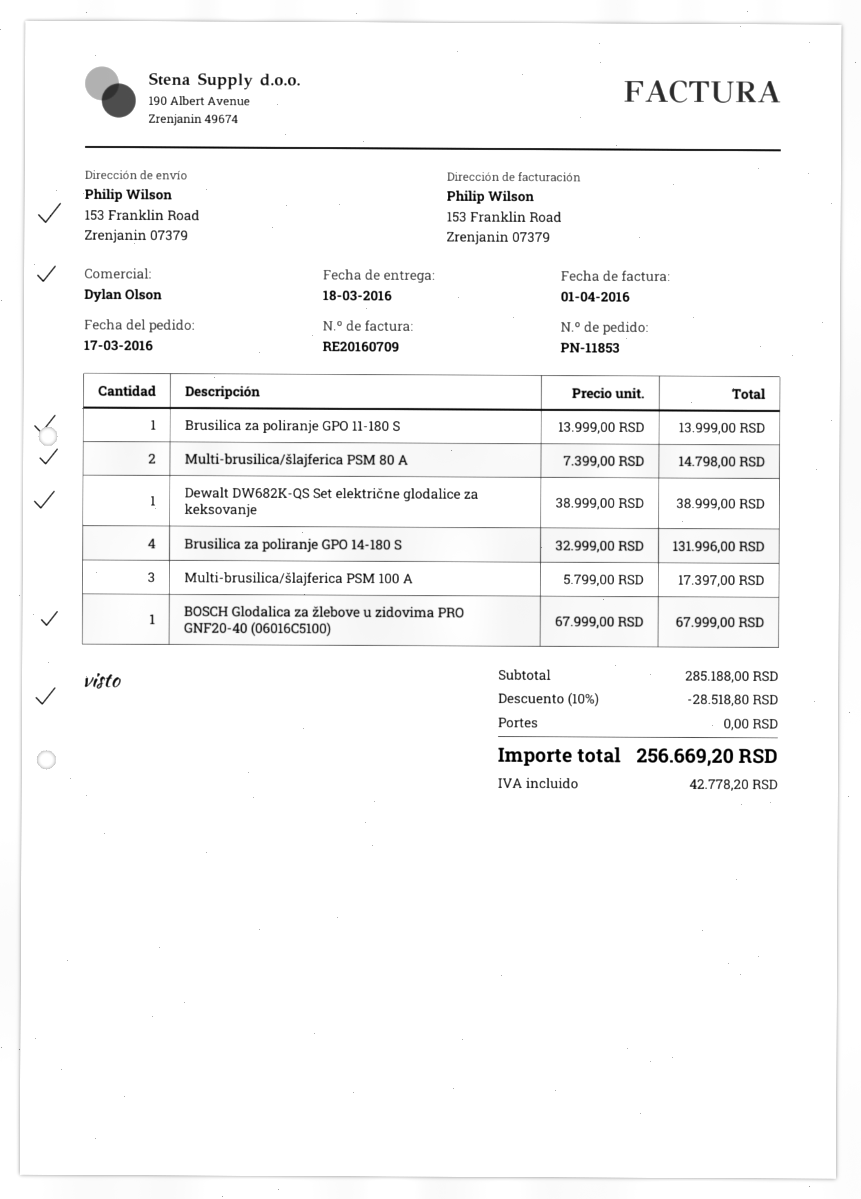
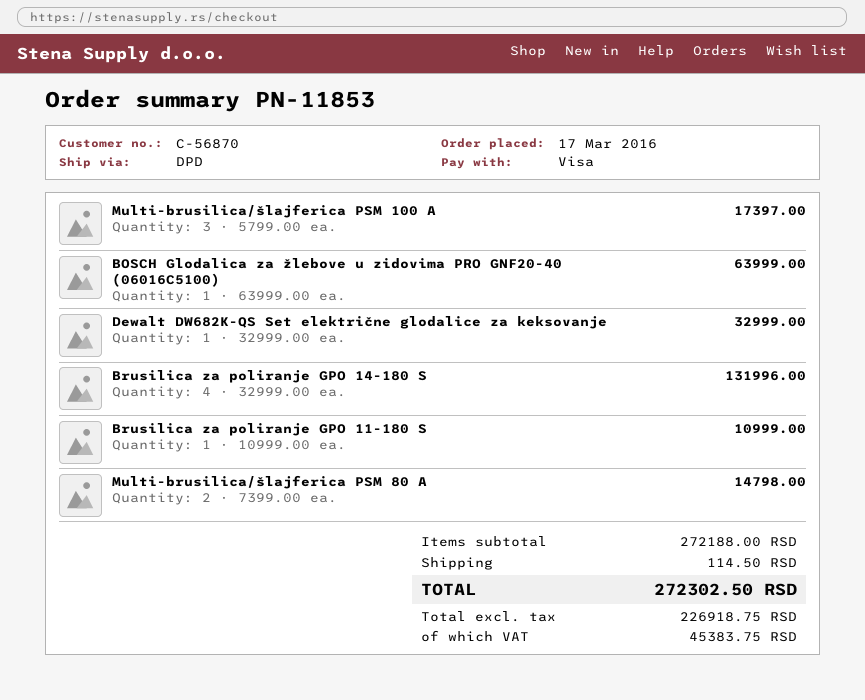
Brusilica za poliranje GPO 11-180 S: 1 x 13999.00 = 13999.00 -> 1 x 10999.00 = 10999.00
Dewalt DW682K-QS Set električne glodalice za keksovanje: 1 x 38999.00 = 38999.00 -> 1 x 32999.00 = 32999.00
BOSCH Glodalica za žlebove u zidovima PRO GNF20-40 (06016C5100): 1 x 67999.00 = 67999.00 -> 1 x 63999.00 = 63999.00
subtotal: 285188.00 -> 272188.00
discount: 10% = 28518.80 -> none
shipping: 0.00 -> 114.50
tax: 42778.20 -> 45383.75
total: 256669.20 -> 272302.50

